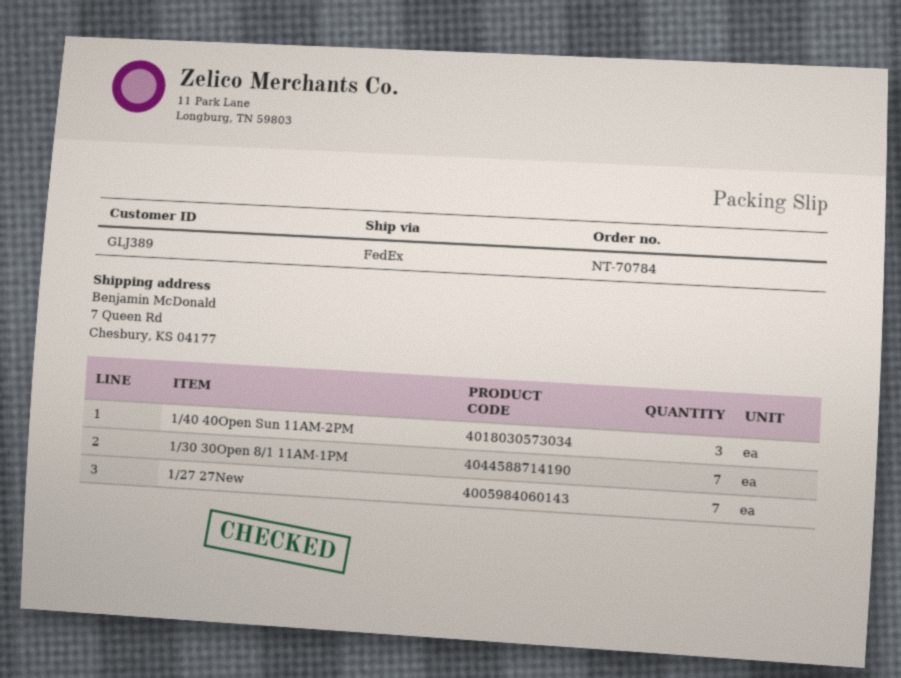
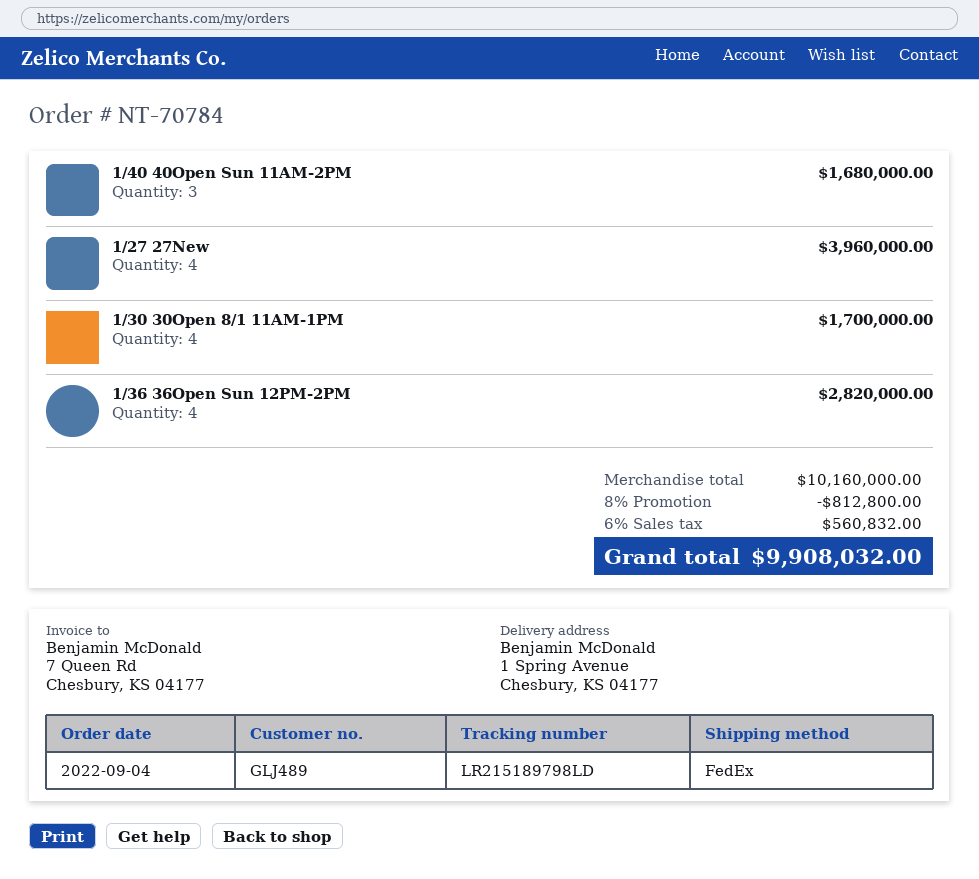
customer number: GLJ389 -> GLJ489
ship to: 7 Queen Rd, Chesbury, KS 04177 -> 1 Spring Avenue, Chesbury, KS 04177
1/30 30Open 8/1 11AM-1PM: 7 -> 4
1/27 27New: 7 -> 4
1/36 36Open Sun 12PM-2PM: none -> 4

